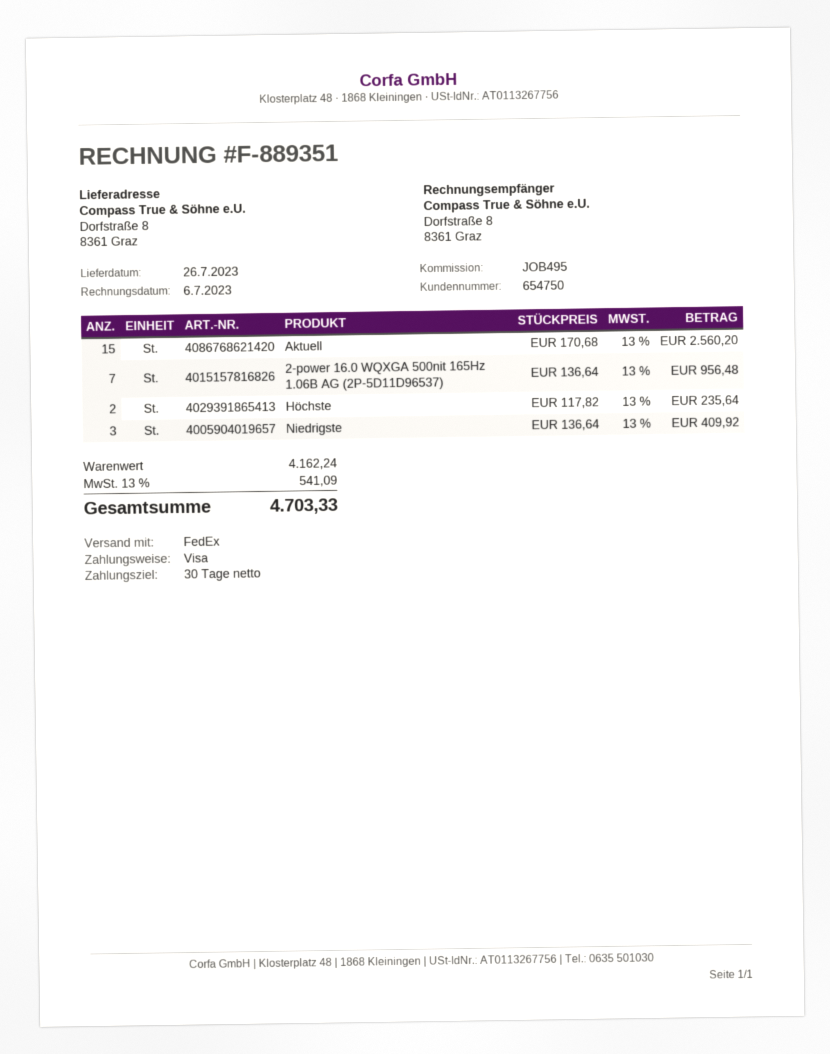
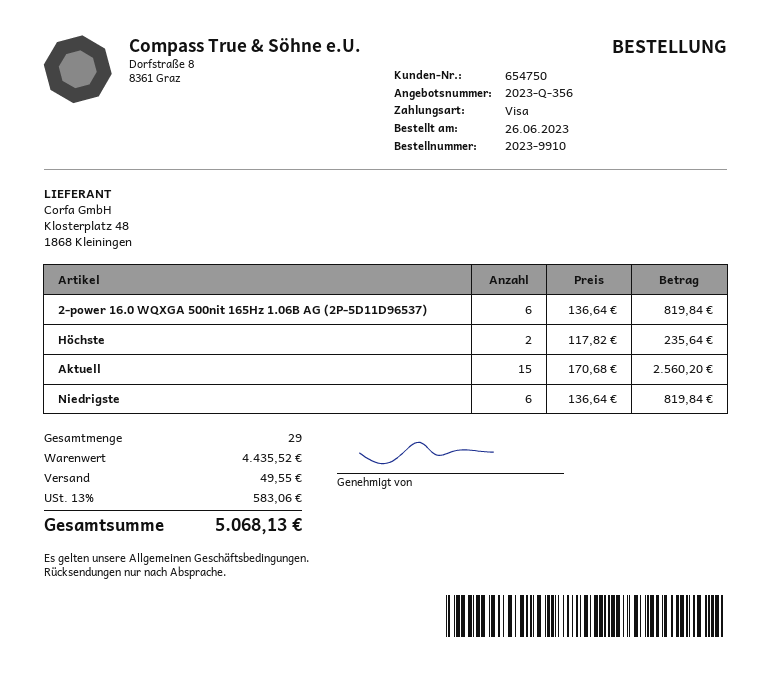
2-power 16.0 WQXGA 500nit 165Hz 1.06B AG (2P-5D11D96537): 7 x 136.64 = 956.48 -> 6 x 136.64 = 819.84
Niedrigste: 3 x 136.64 = 409.92 -> 6 x 136.64 = 819.84
subtotal: 4162.24 -> 4435.52
shipping: none -> 49.55
tax: 13% = 541.09 -> 13% = 583.06
total: 4703.33 -> 5068.13

